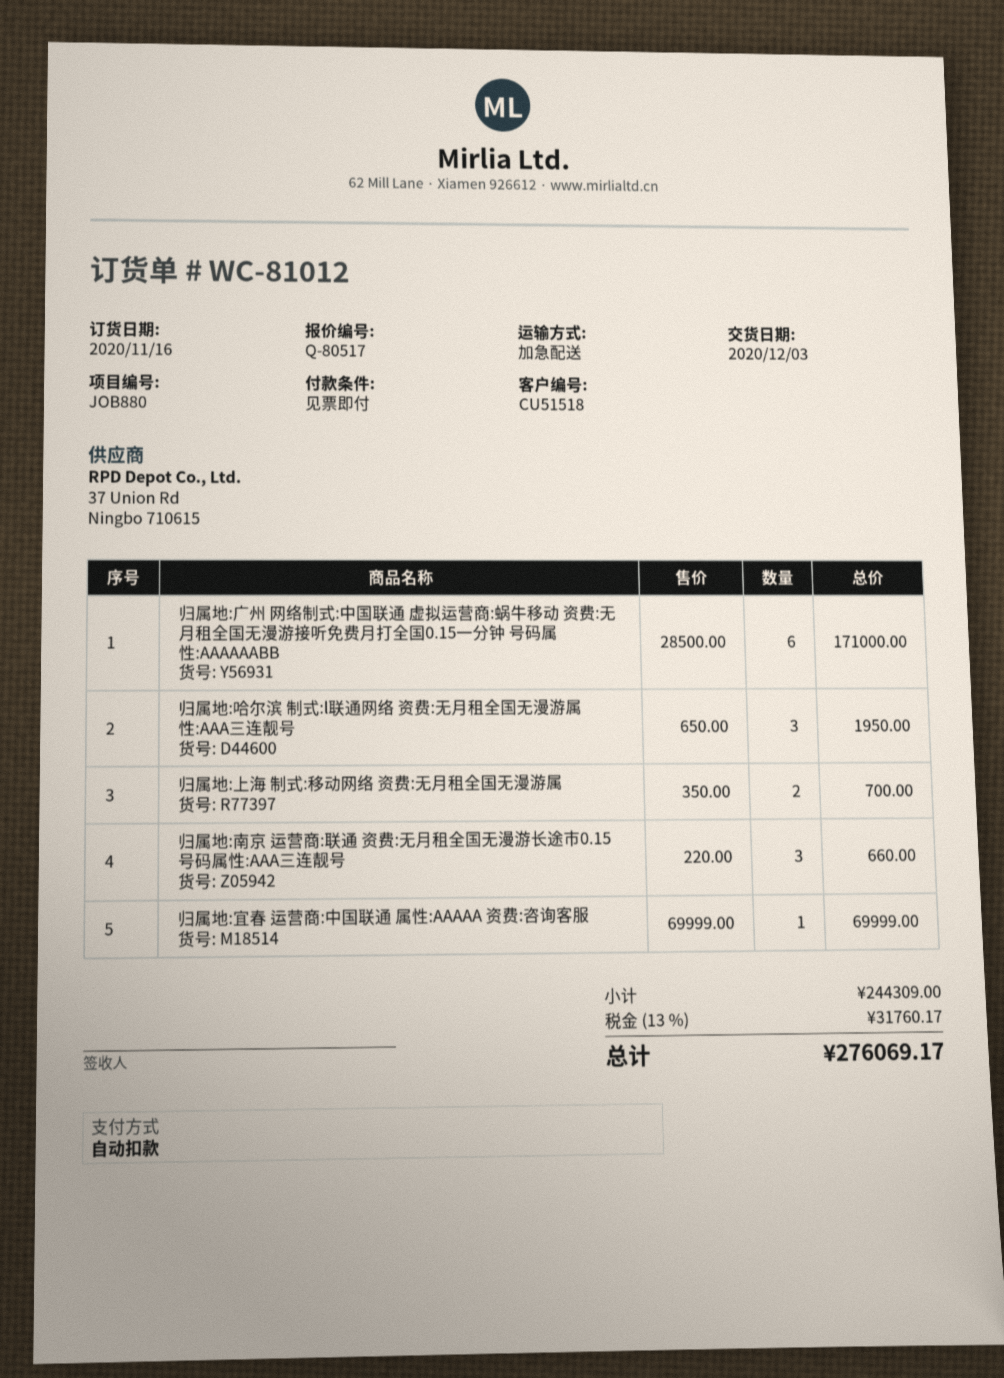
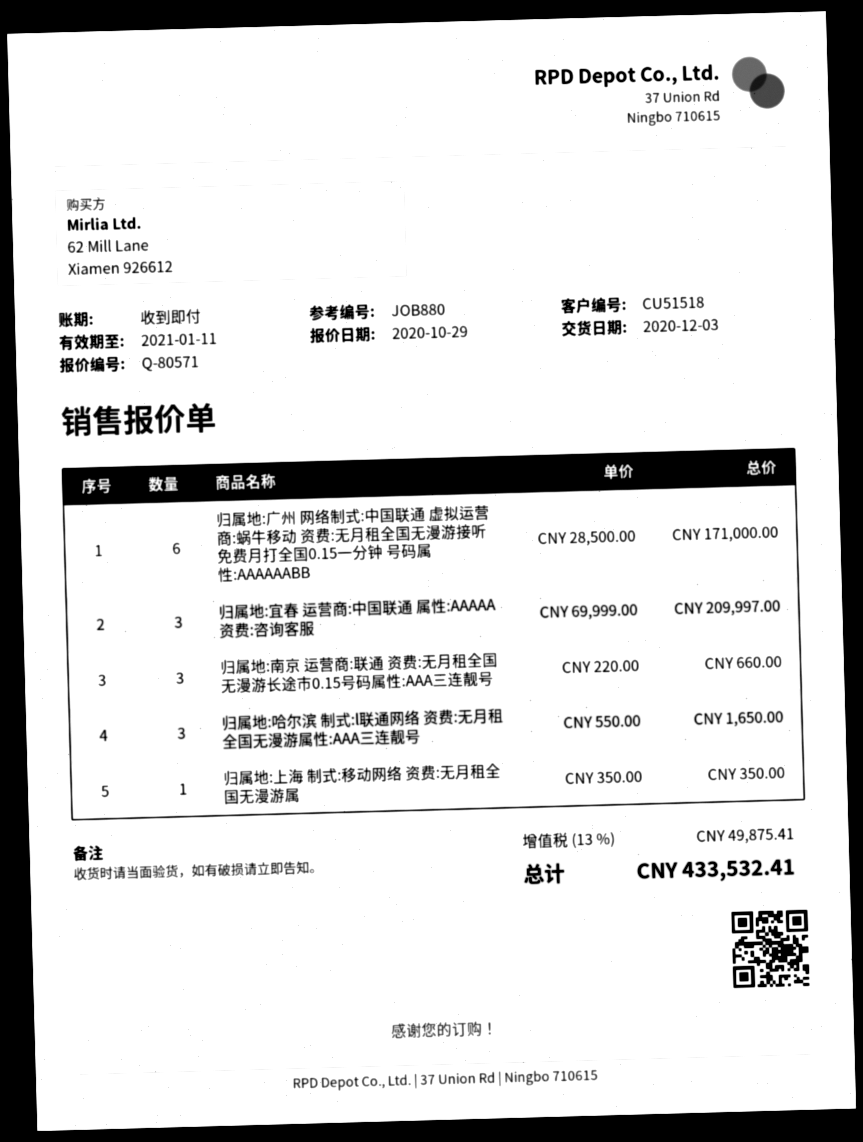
quote number: Q-80517 -> Q-80571
归属地:哈尔滨 制式:l联通网络 资费:无月租全国无漫游属性:AAA三连靓号: 3 x 650.00 = 1950.00 -> 3 x 550.00 = 1650.00
归属地:上海 制式:移动网络 资费:无月租全国无漫游属: 2 x 350.00 = 700.00 -> 1 x 350.00 = 350.00
归属地:宜春 运营商:中国联通 属性:AAAAA 资费:咨询客服: 1 x 69999.00 = 69999.00 -> 3 x 69999.00 = 209997.00
tax: 13% = 31760.17 -> 13% = 49875.41
total: 276069.17 -> 433532.41

